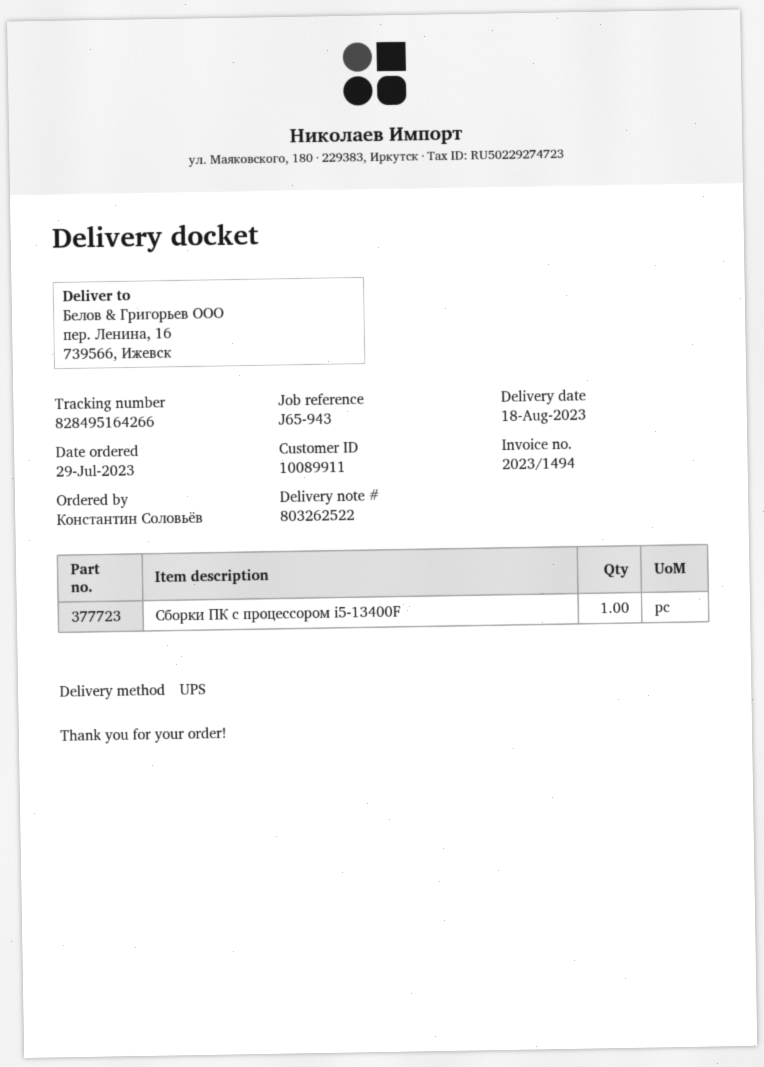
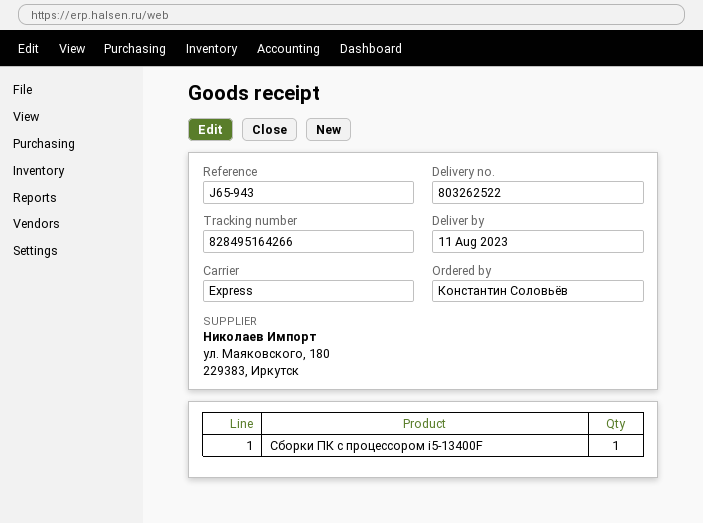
delivery date: 2023-08-18 -> 2023-08-11
shipping method: UPS -> express

